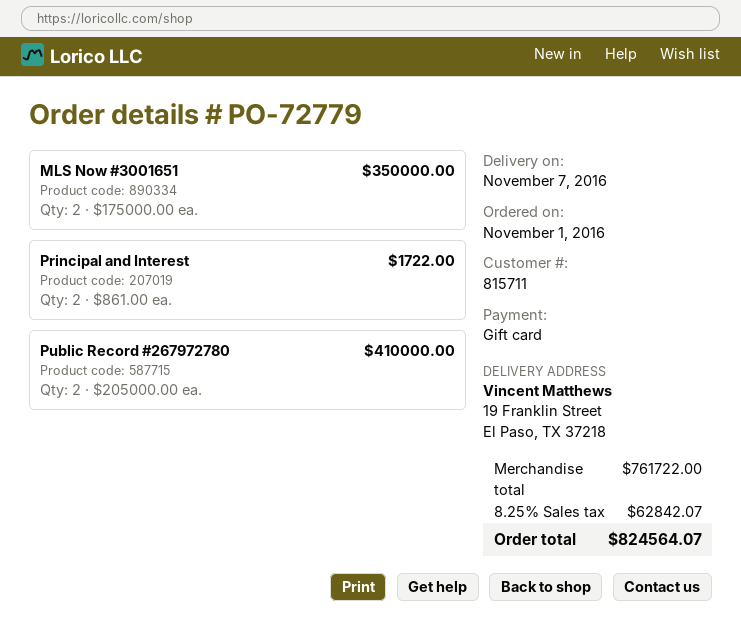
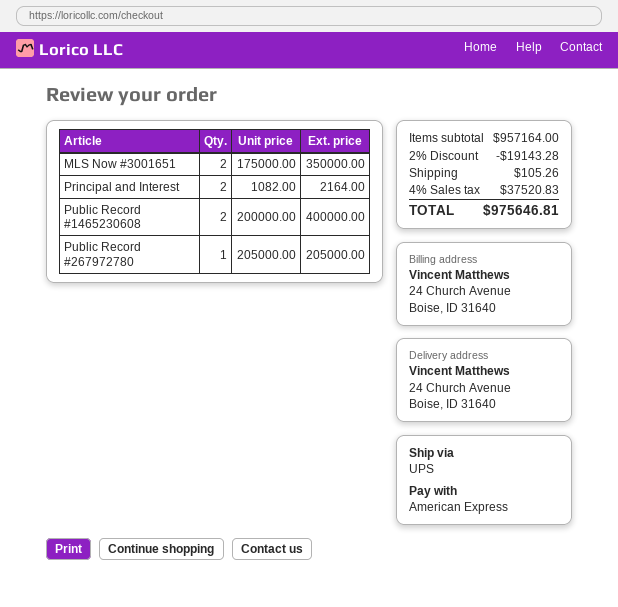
payment method: gift card -> American Express
ship to: 19 Franklin Street, El Paso, TX 37218 -> 24 Church Avenue, Boise, ID 31640
Principal and Interest: 2 x 861.00 = 1722.00 -> 2 x 1082.00 = 2164.00
Public Record #267972780: 2 x 205000.00 = 410000.00 -> 1 x 205000.00 = 205000.00
Public Record #1465230608: none -> 2 x 200000.00 = 400000.00
subtotal: 761722.00 -> 957164.00
discount: none -> 2% = 19143.28
shipping: none -> 105.26
tax: 8.25% = 62842.07 -> 4% = 37520.83
total: 824564.07 -> 975646.81

